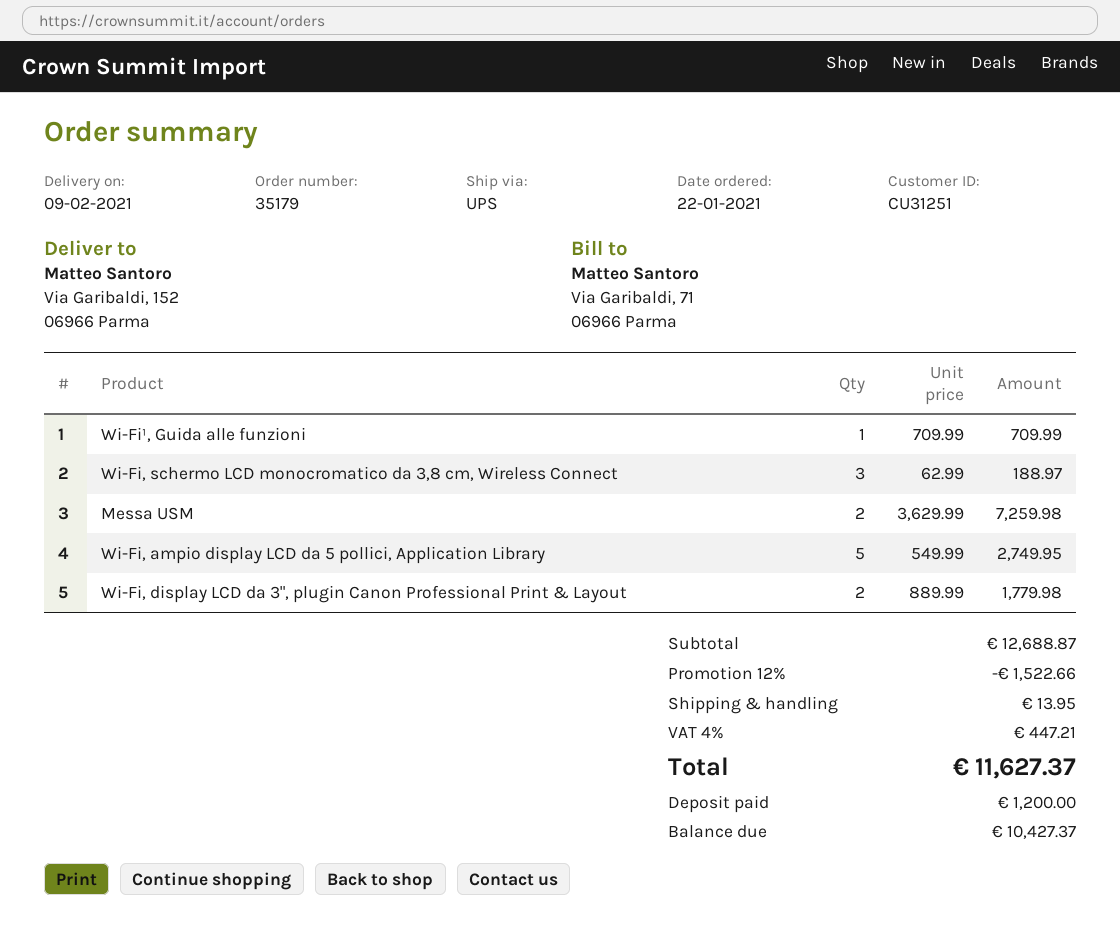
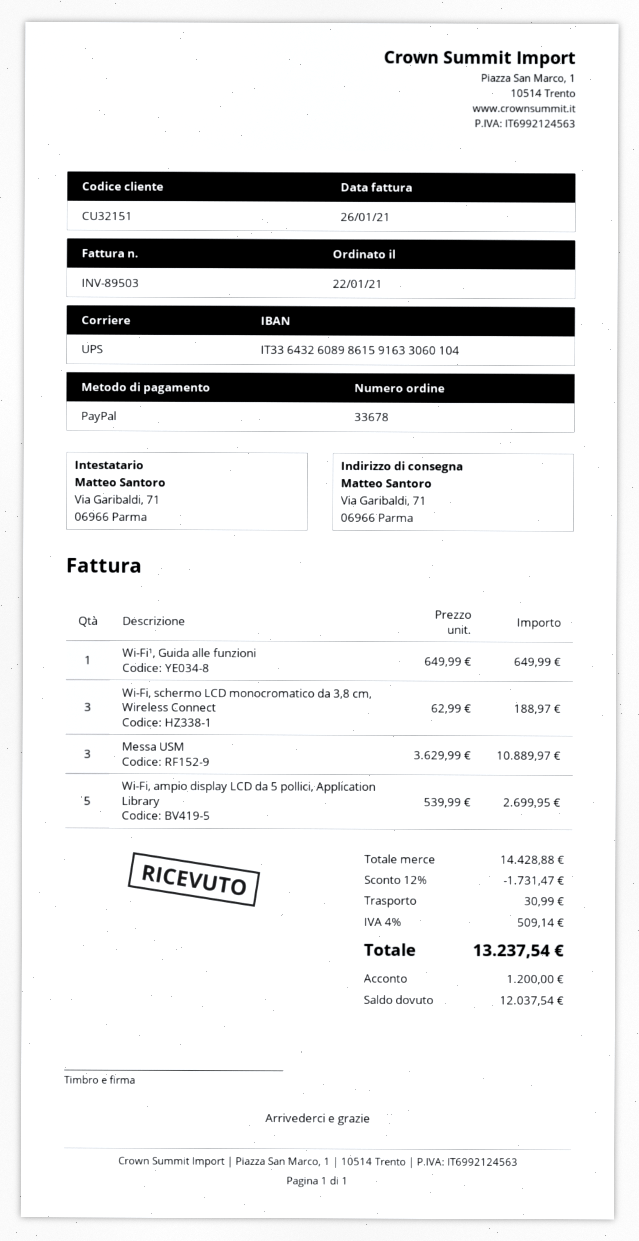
order number: 35179 -> 33678
customer number: CU31251 -> CU32151
ship to: Via Garibaldi, 152, 06966 Parma -> Via Garibaldi, 71, 06966 Parma
Wi-Fi¹, Guida alle funzioni: 1 x 709.99 = 709.99 -> 1 x 649.99 = 649.99
Messa USM: 2 x 3629.99 = 7259.98 -> 3 x 3629.99 = 10889.97
Wi-Fi, ampio display LCD da 5 pollici, Application Library: 5 x 549.99 = 2749.95 -> 5 x 539.99 = 2699.95
Wi-Fi, display LCD da 3", plugin Canon Professional Print & Layout: 2 x 889.99 = 1779.98 -> none
subtotal: 12688.87 -> 14428.88
discount: 12% = 1522.66 -> 12% = 1731.47
shipping: 13.95 -> 30.99
tax: 4% = 447.21 -> 4% = 509.14
total: 11627.37 -> 13237.54
balance: 10427.37 -> 12037.54

